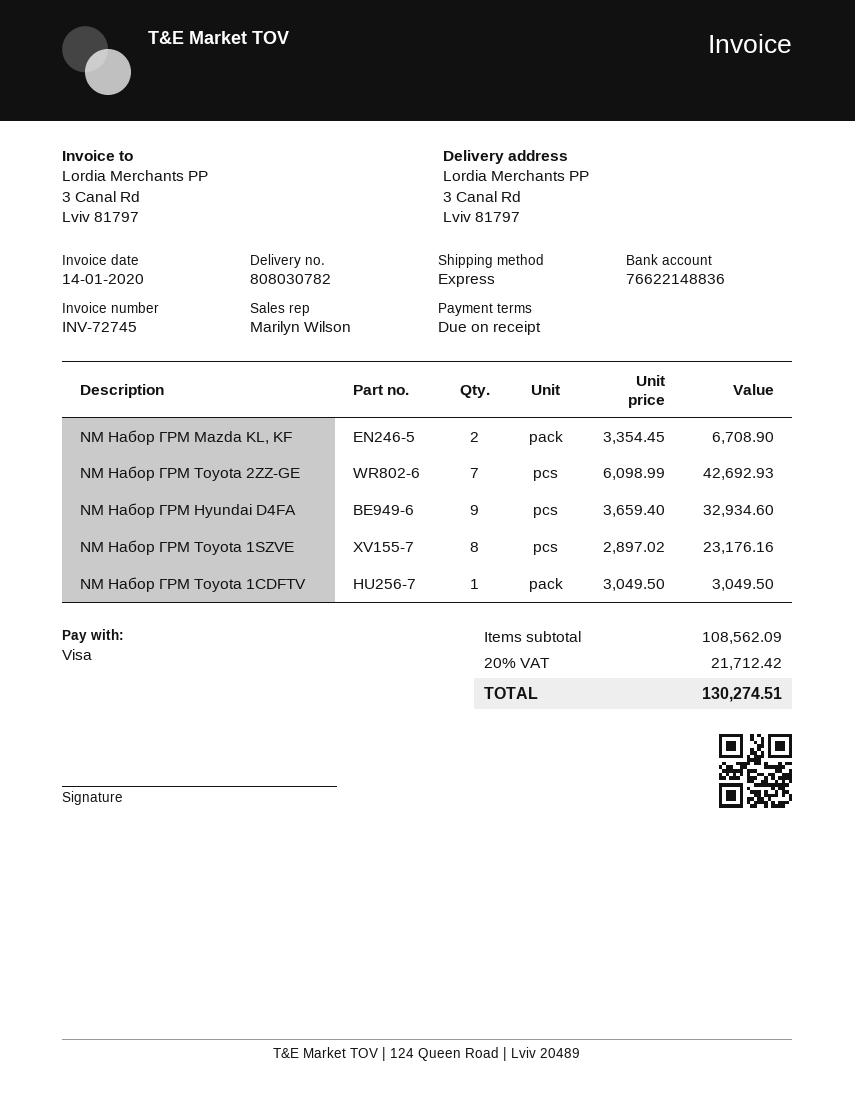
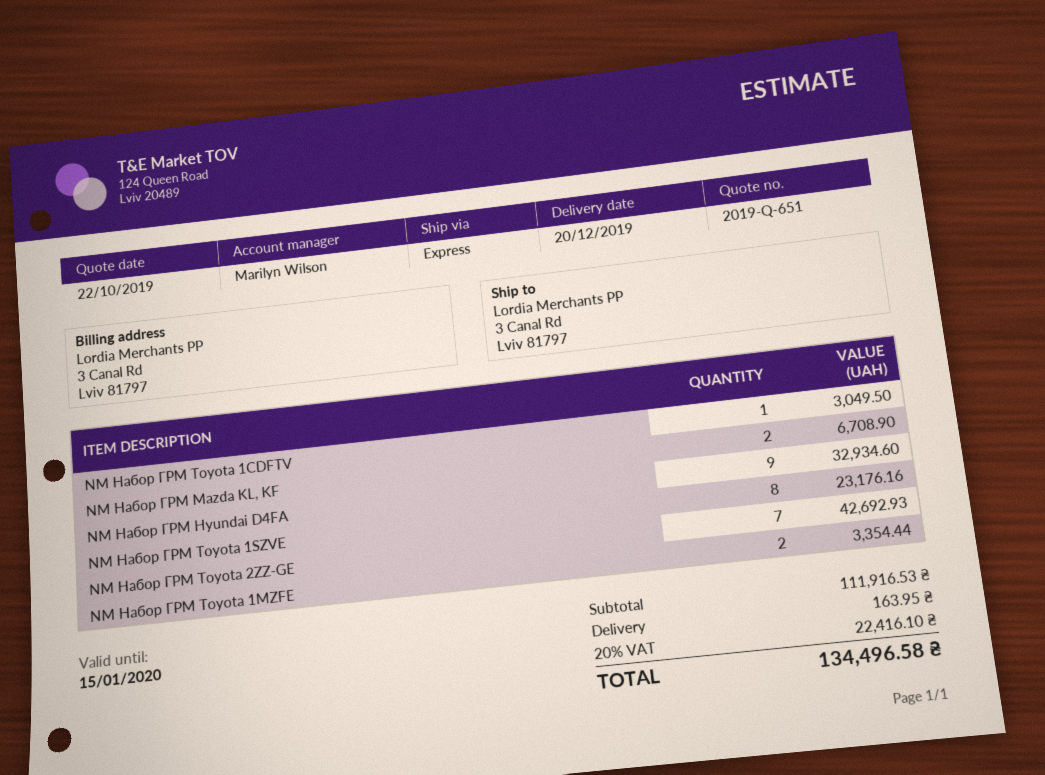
NM Набор ГРМ Toyota 1MZFE: none -> 2 for 3354.44
subtotal: 108562.09 -> 111916.53
shipping: none -> 163.95
tax: 20% = 21712.42 -> 20% = 22416.10
total: 130274.51 -> 134496.58

